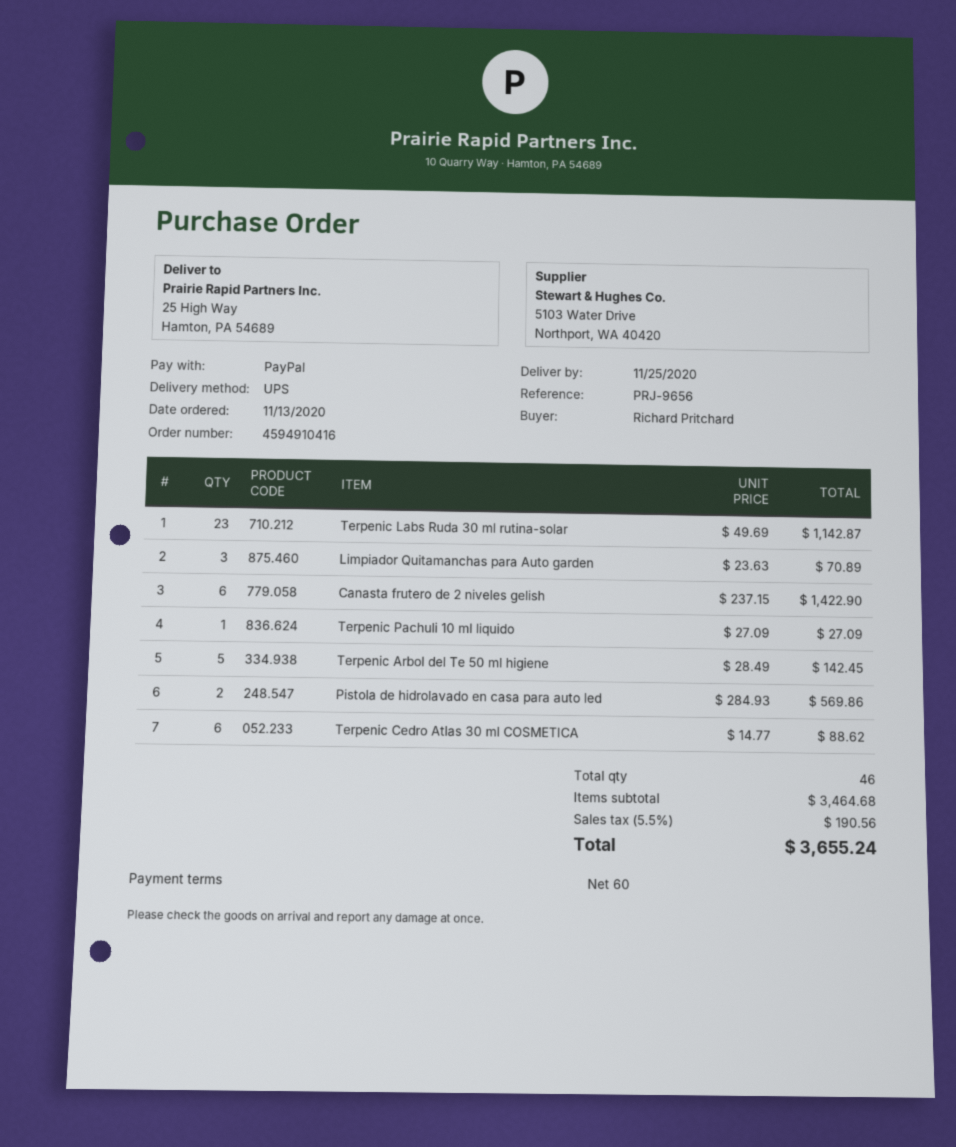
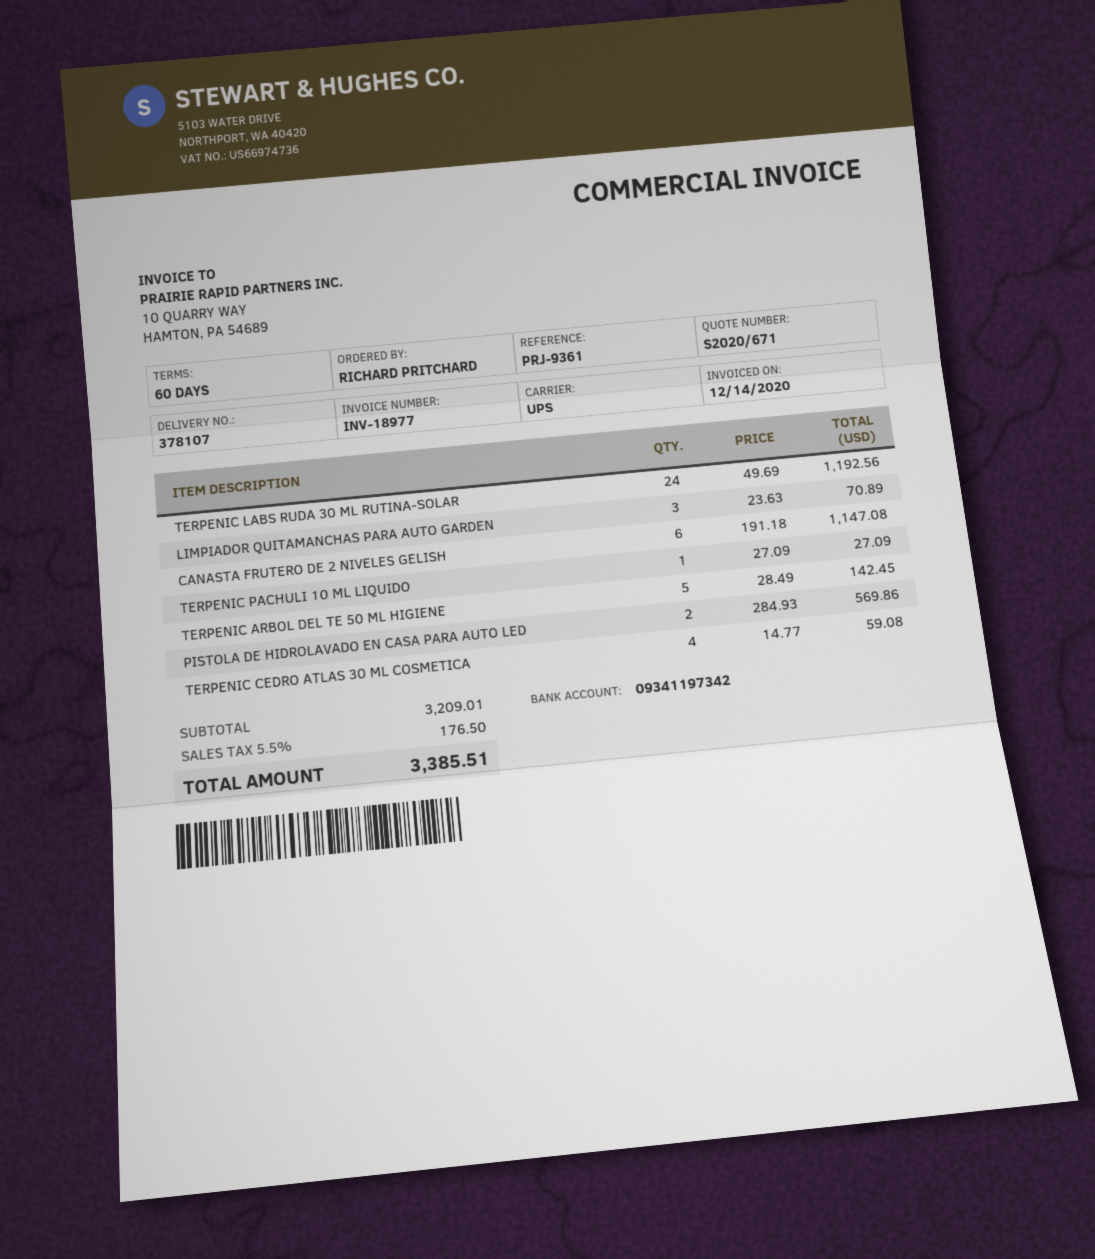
reference: PRJ-9656 -> PRJ-9361
Terpenic Labs Ruda 30 ml rutina-solar: 23 x 49.69 = 1142.87 -> 24 x 49.69 = 1192.56
Canasta frutero de 2 niveles gelish: 6 x 237.15 = 1422.90 -> 6 x 191.18 = 1147.08
Terpenic Cedro Atlas 30 ml COSMETICA: 6 x 14.77 = 88.62 -> 4 x 14.77 = 59.08
subtotal: 3464.68 -> 3209.01
tax: 5.5% = 190.56 -> 5.5% = 176.50
total: 3655.24 -> 3385.51

